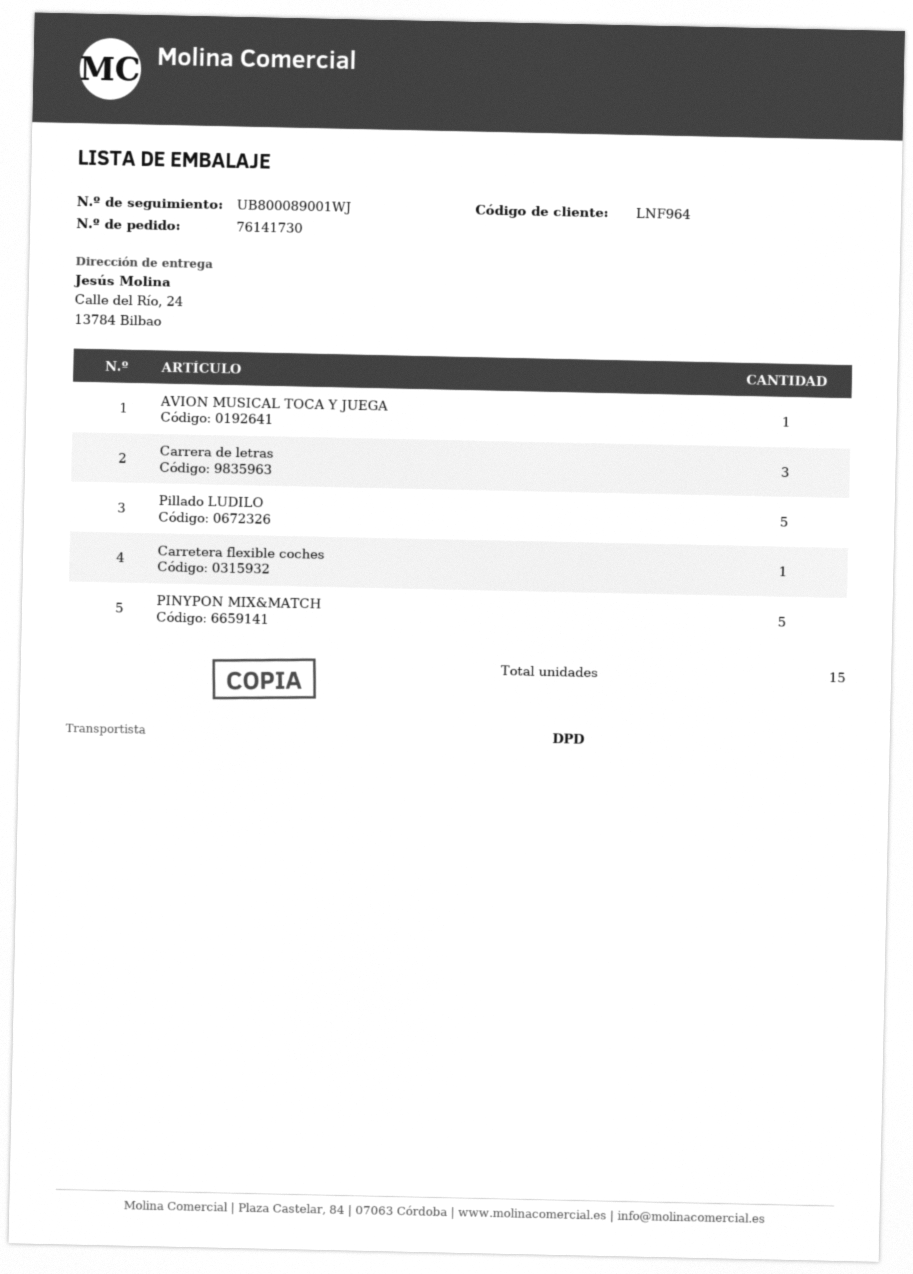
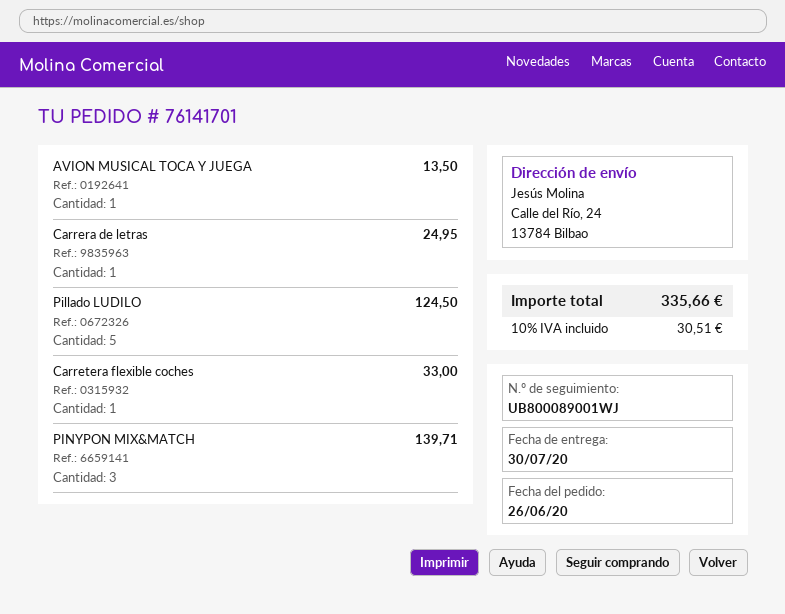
order number: 76141730 -> 76141701
Carrera de letras: 3 -> 1
PINYPON MIX&MATCH: 5 -> 3

